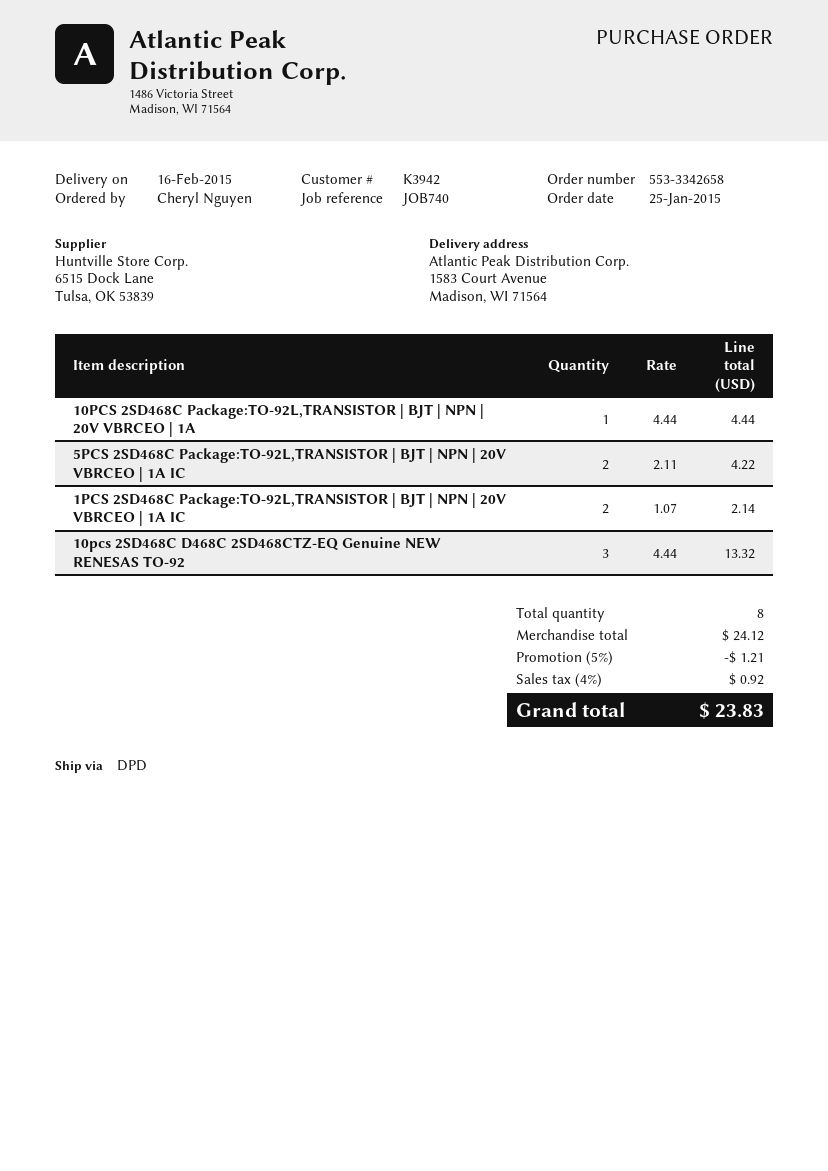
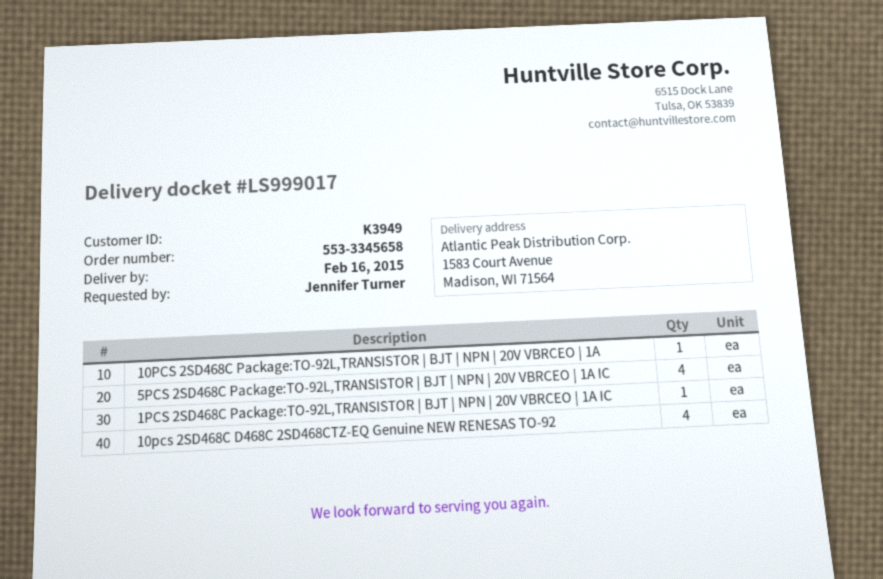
order number: 553-3342658 -> 553-3345658
customer number: K3942 -> K3949
ordered by: Cheryl Nguyen -> Jennifer Turner
5PCS 2SD468C Package:TO-92L,TRANSISTOR | BJT | NPN | 20V VBRCEO | 1A IC: 2 -> 4
1PCS 2SD468C Package:TO-92L,TRANSISTOR | BJT | NPN | 20V VBRCEO | 1A IC: 2 -> 1
10pcs 2SD468C D468C 2SD468CTZ-EQ Genuine NEW RENESAS TO-92: 3 -> 4

